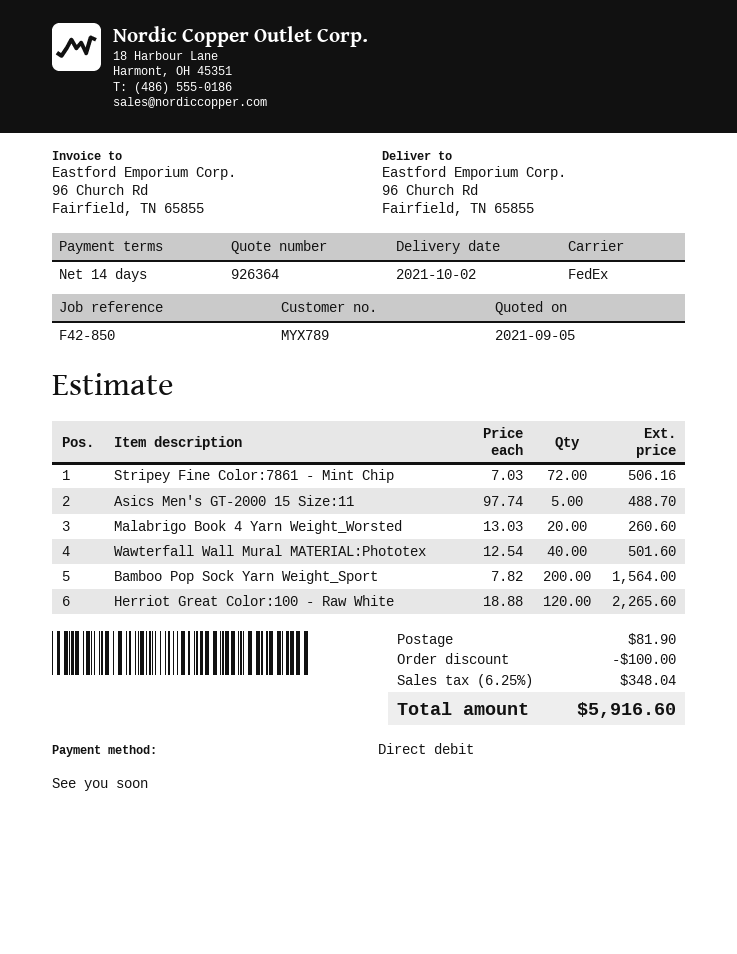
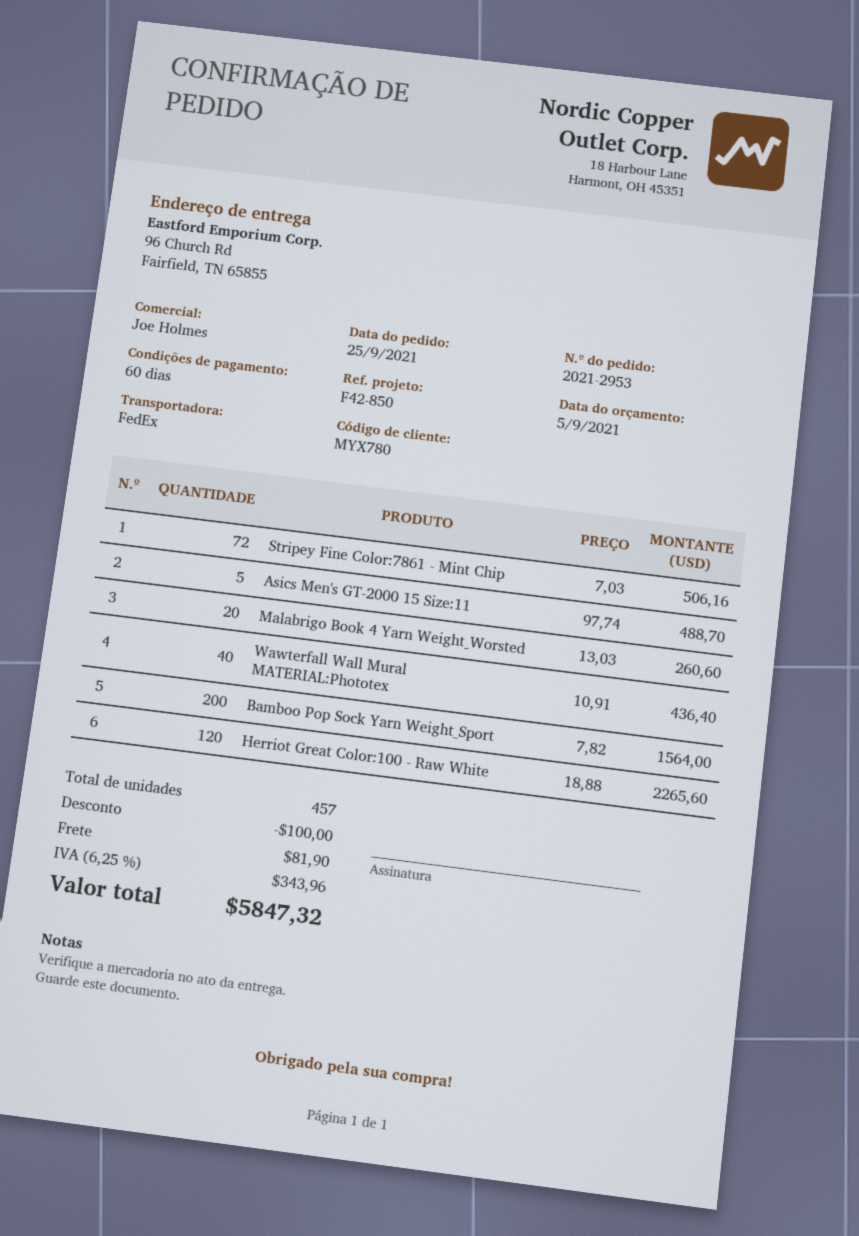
payment terms: 14 days -> 60 days
customer number: MYX789 -> MYX780
Wawterfall Wall Mural MATERIAL:Phototex: 40 x 12.54 = 501.60 -> 40 x 10.91 = 436.40
tax: 6.25% = 348.04 -> 6.25% = 343.96
total: 5916.60 -> 5847.32

